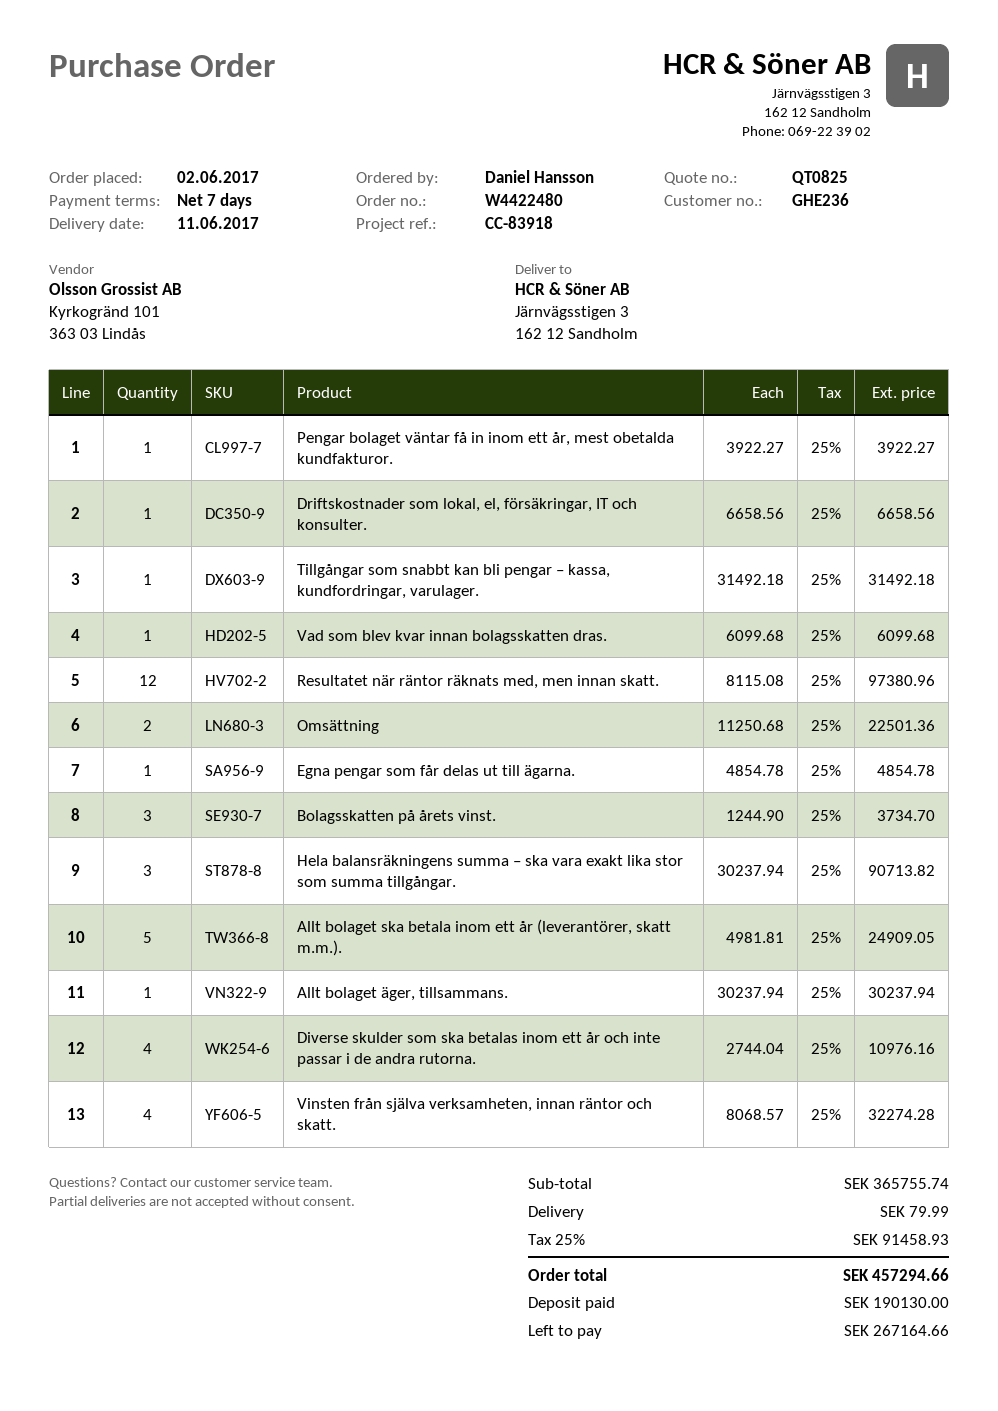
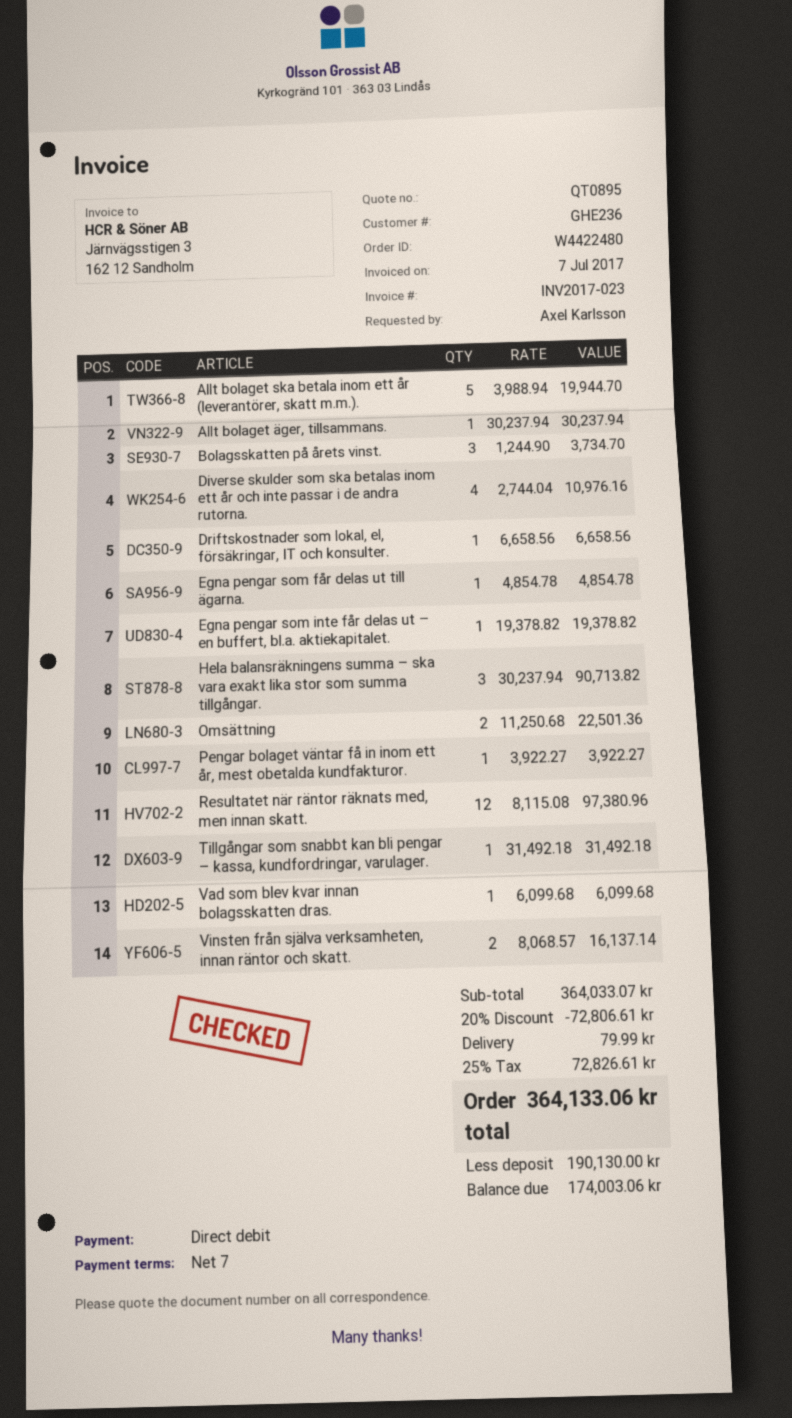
quote number: QT0825 -> QT0895
ordered by: Daniel Hansson -> Axel Karlsson
Allt bolaget ska betala inom ett år (leverantörer, skatt m.m.).: 5 x 4981.81 = 24909.05 -> 5 x 3988.94 = 19944.70
Vinsten från själva verksamheten, innan räntor och skatt.: 4 x 8068.57 = 32274.28 -> 2 x 8068.57 = 16137.14
Egna pengar som inte får delas ut – en buffert, bl.a. aktiekapitalet.: none -> 1 x 19378.82 = 19378.82
subtotal: 365755.74 -> 364033.07
discount: none -> 20% = 72806.61
tax: 25% = 91458.93 -> 25% = 72826.61
total: 457294.66 -> 364133.06
balance: 267164.66 -> 174003.06

